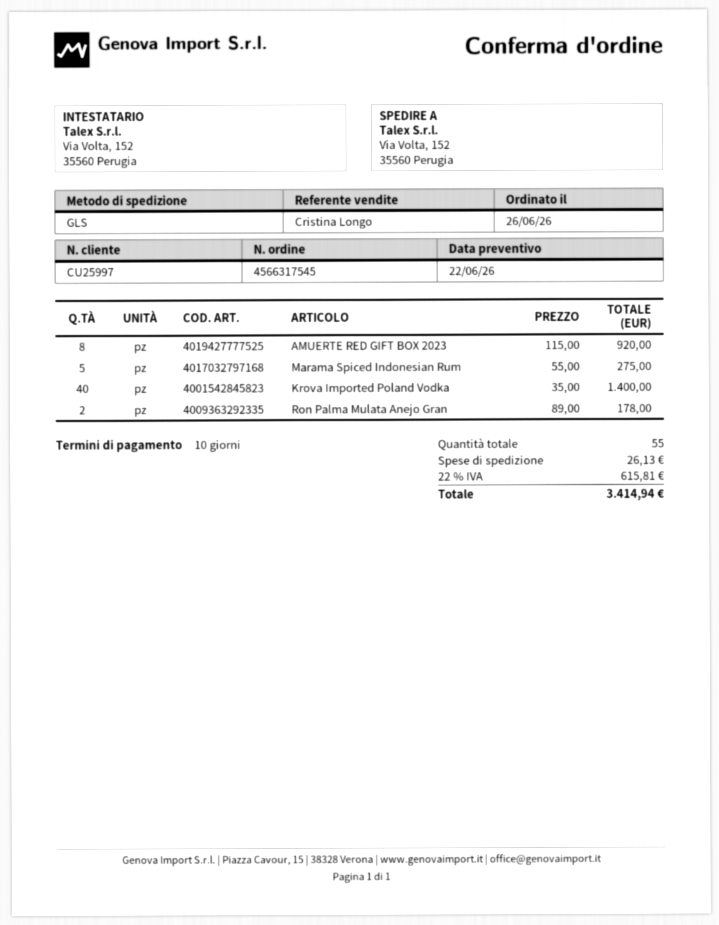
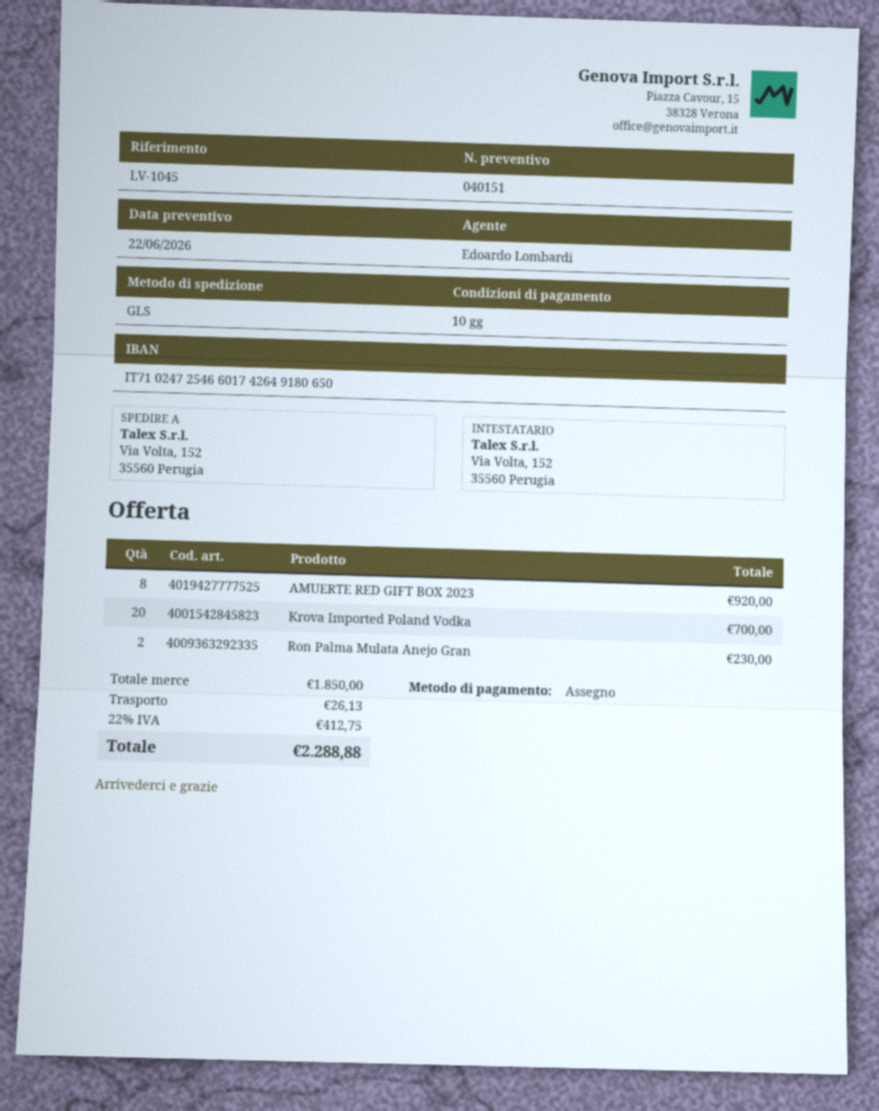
sales rep: Cristina Longo -> Edoardo Lombardi
Marama Spiced Indonesian Rum: 5 for 275.00 -> none
Krova Imported Poland Vodka: 40 for 1400.00 -> 20 for 700.00
Ron Palma Mulata Anejo Gran: 2 for 178.00 -> 2 for 230.00
tax: 22% = 615.81 -> 22% = 412.75
total: 3414.94 -> 2288.88

